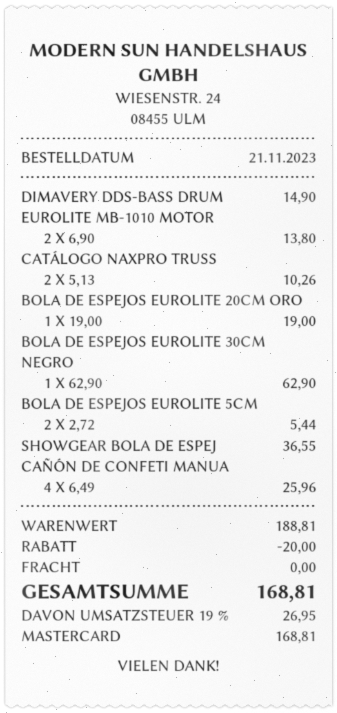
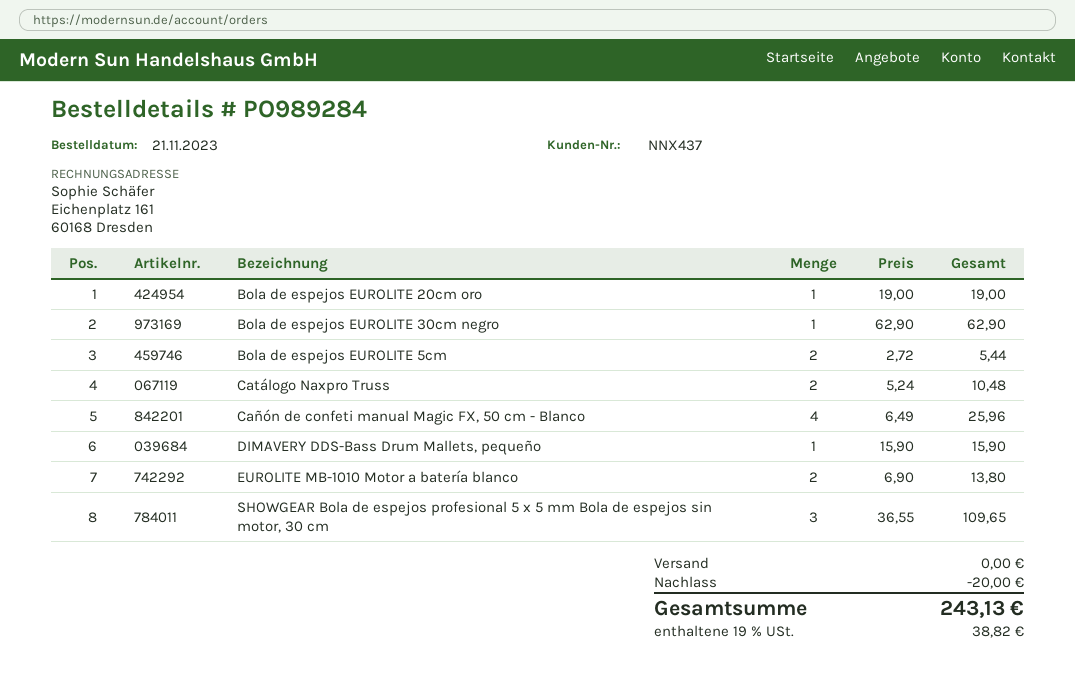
DIMAVERY DDS-BASS DRUM: 1 x 14.90 = 14.90 -> 1 x 15.90 = 15.90
CATÁLOGO NAXPRO TRUSS: 2 x 5.13 = 10.26 -> 2 x 5.24 = 10.48
SHOWGEAR BOLA DE ESPEJ: 1 x 36.55 = 36.55 -> 3 x 36.55 = 109.65
tax: 19% = 26.95 -> 19% = 38.82
total: 168.81 -> 243.13

